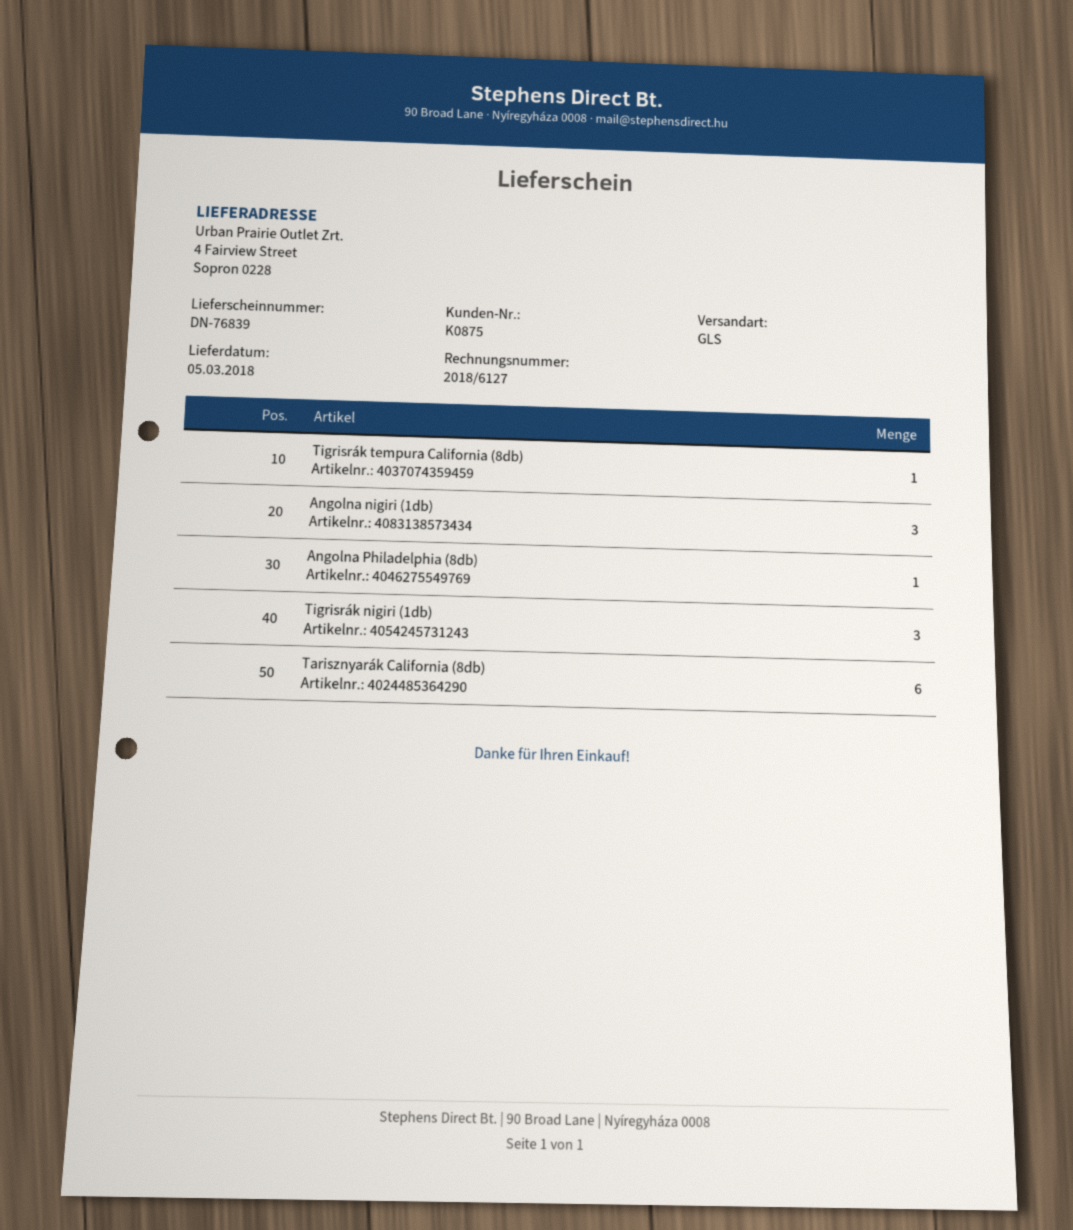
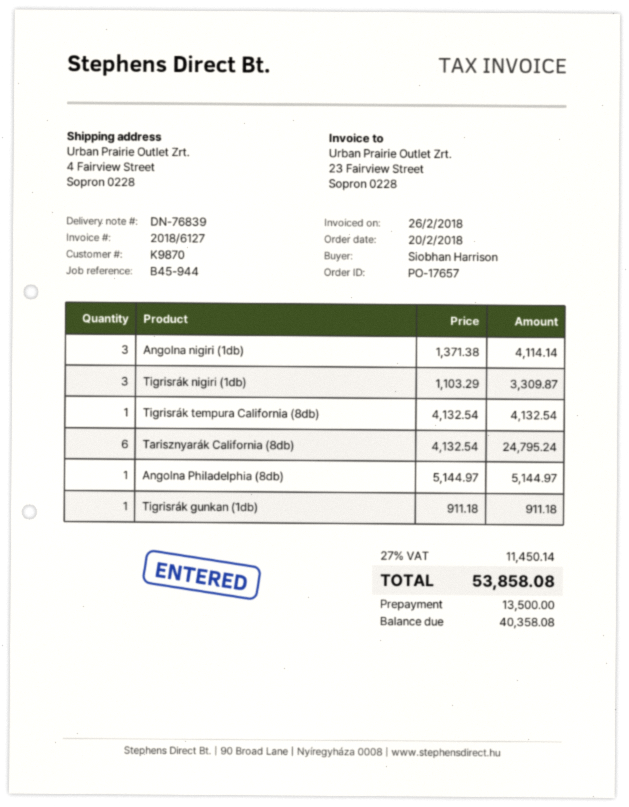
customer number: K0875 -> K9870
Tigrisrák gunkan (1db): none -> 1

